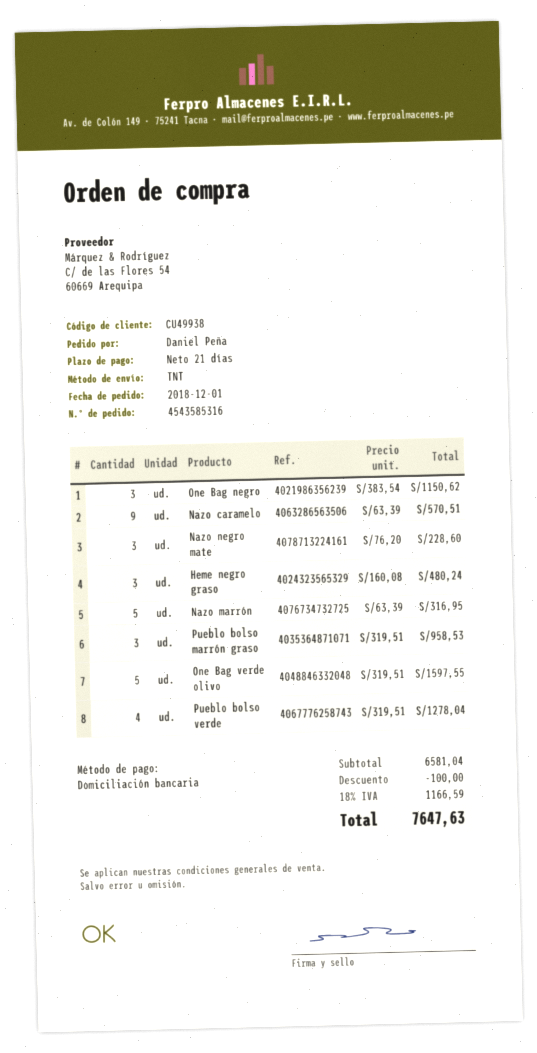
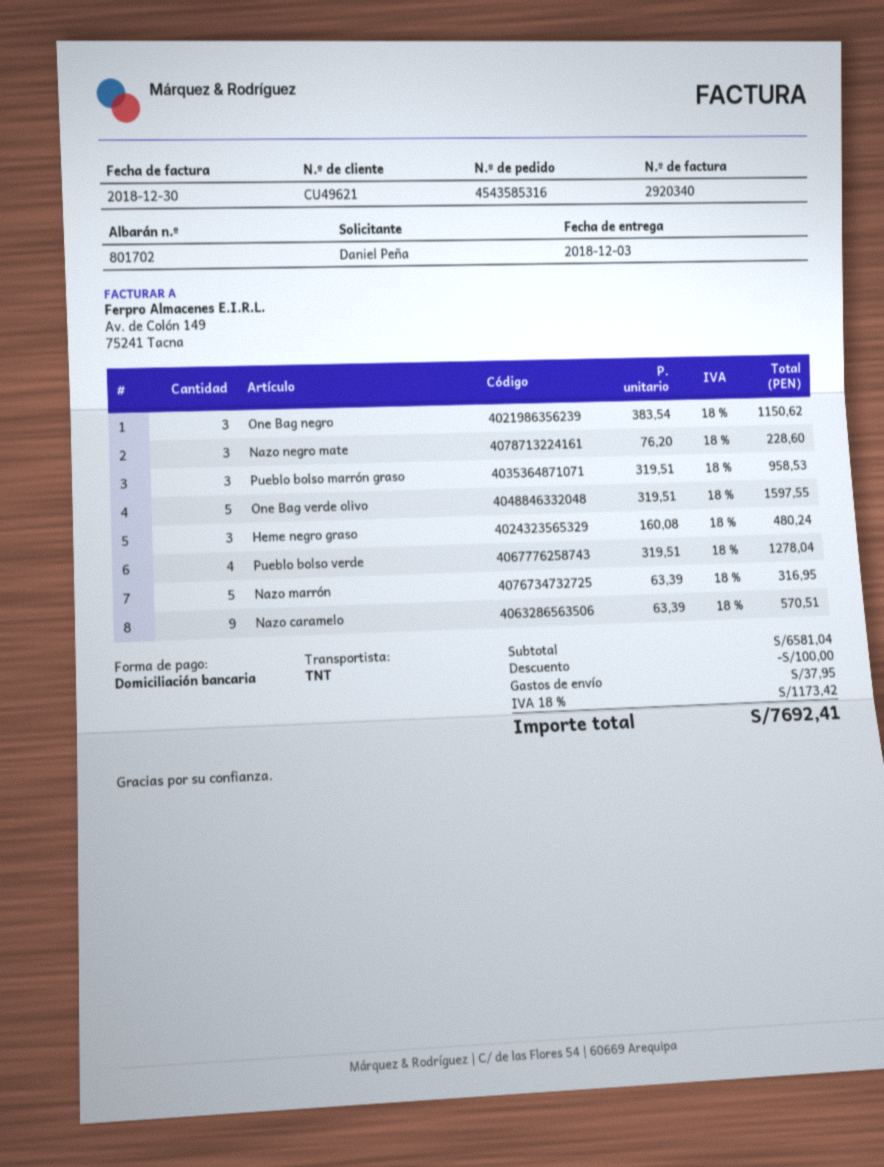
customer number: CU49938 -> CU49621
shipping: none -> 37.95
tax: 18% = 1166.59 -> 18% = 1173.42
total: 7647.63 -> 7692.41

